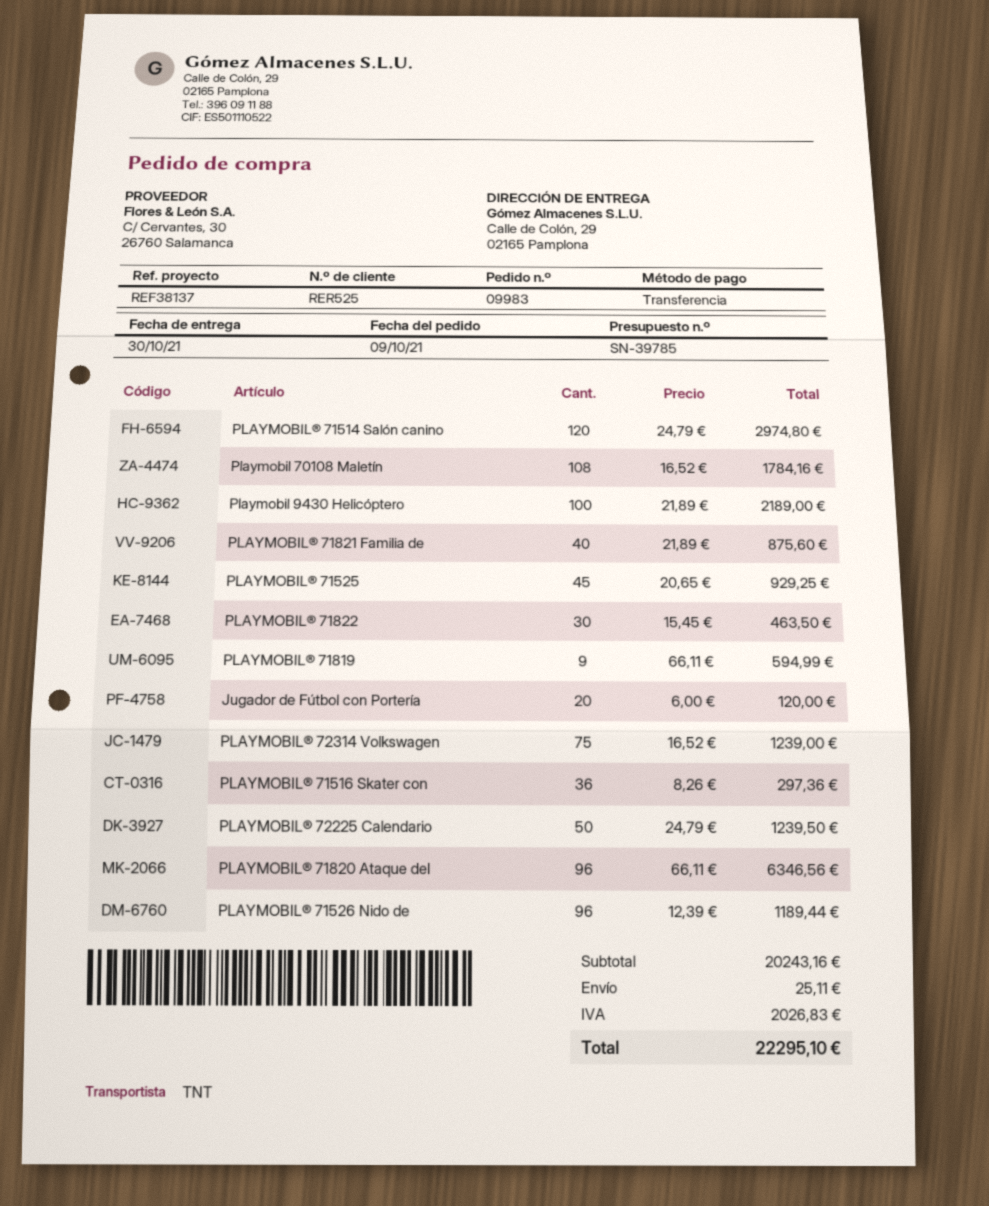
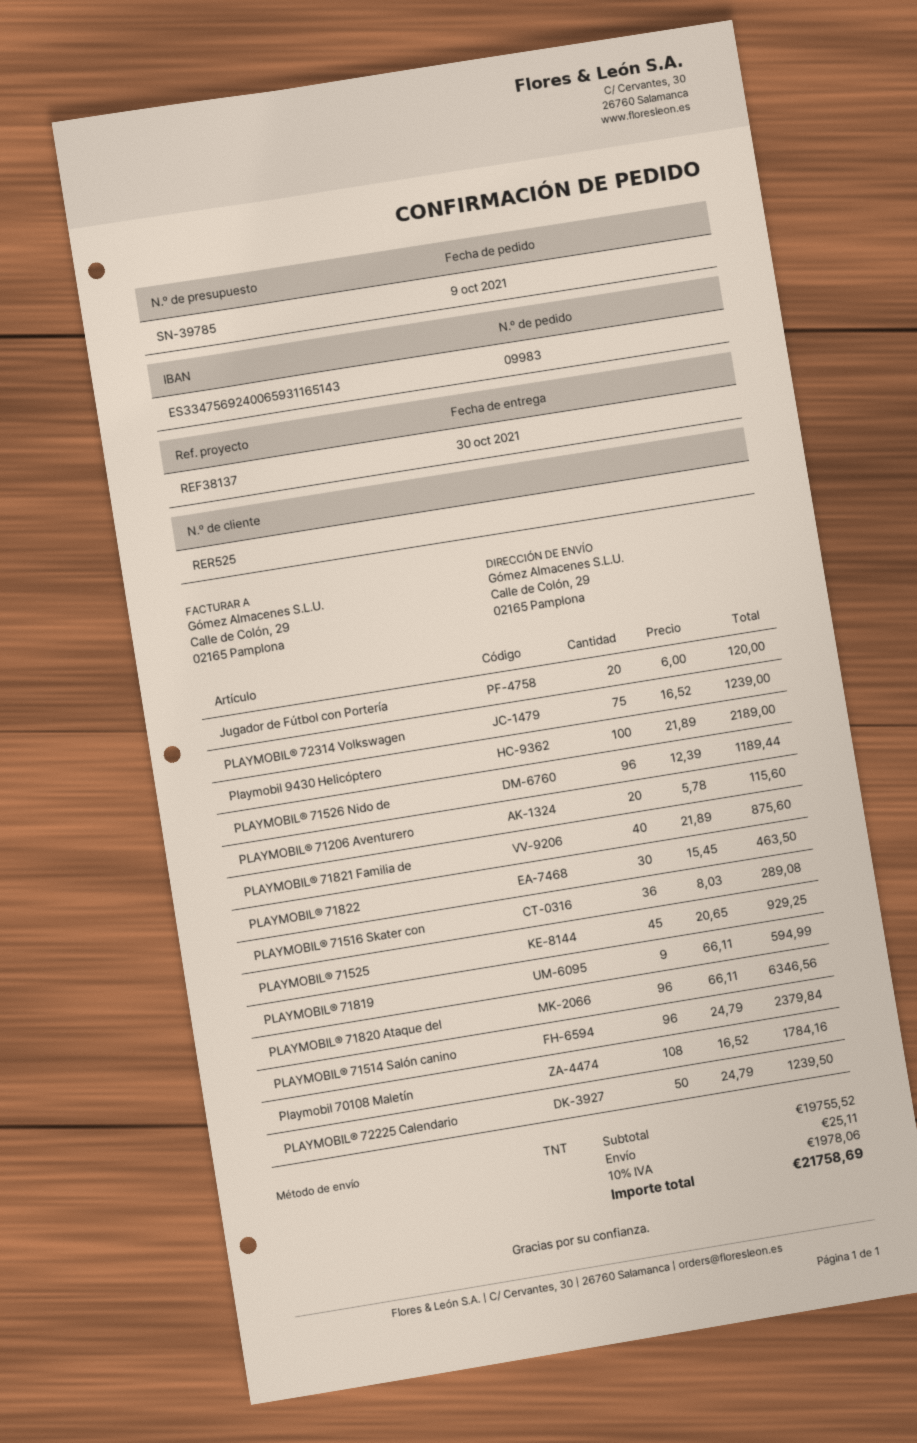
PLAYMOBIL® 71514 Salón canino: 120 x 24.79 = 2974.80 -> 96 x 24.79 = 2379.84
PLAYMOBIL® 71516 Skater con: 36 x 8.26 = 297.36 -> 36 x 8.03 = 289.08
PLAYMOBIL® 71206 Aventurero: none -> 20 x 5.78 = 115.60
subtotal: 20243.16 -> 19755.52
tax: 2026.83 -> 1978.06
total: 22295.10 -> 21758.69

